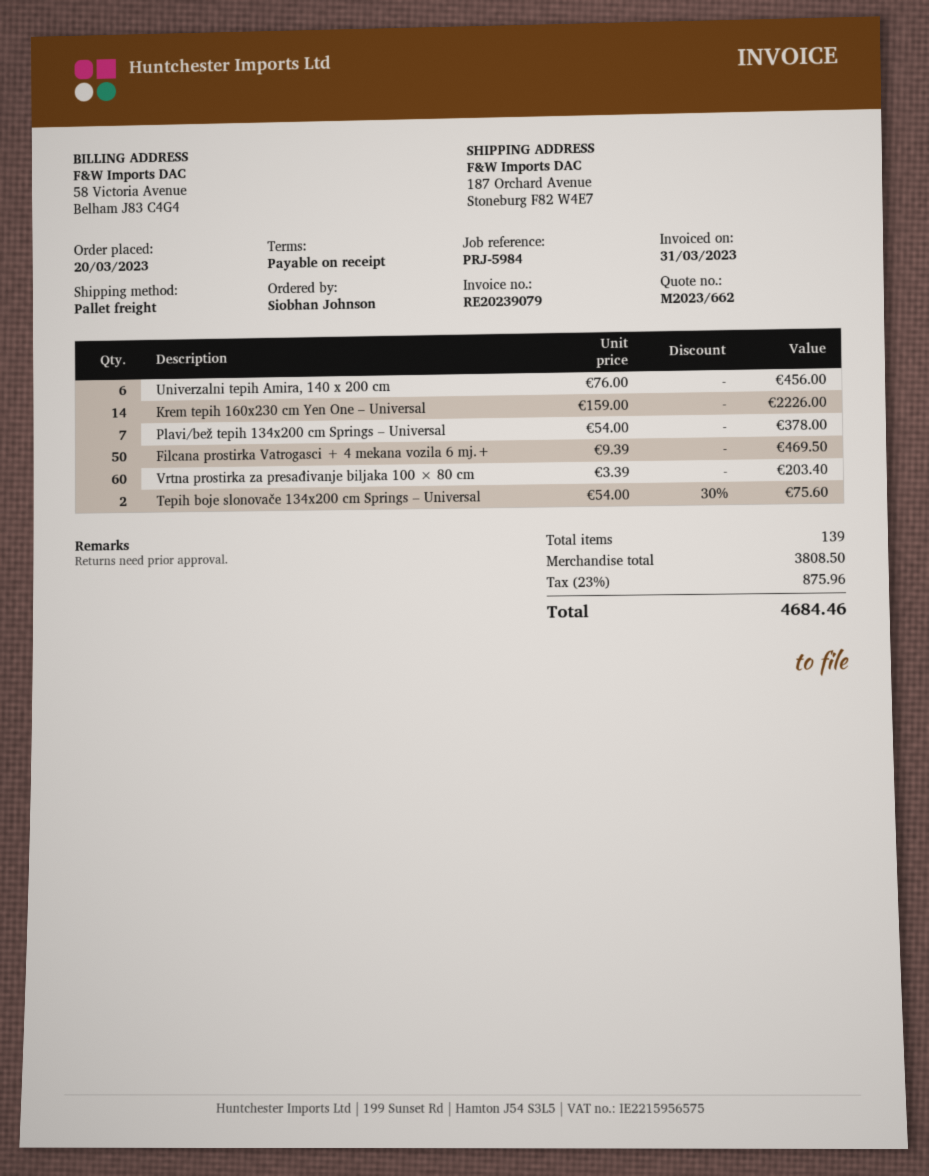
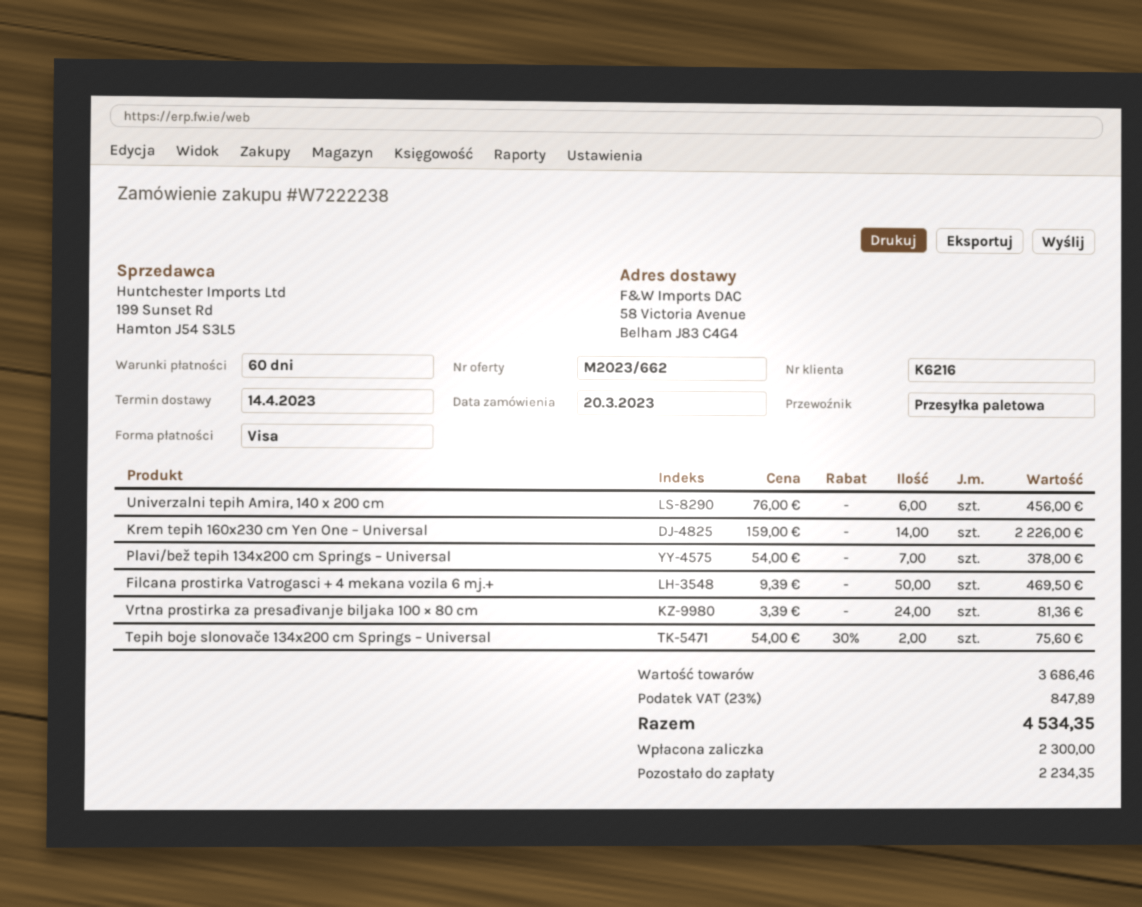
payment terms: on receipt -> 60 days
ship to: 187 Orchard Avenue, Stoneburg F82 W4E7 -> 58 Victoria Avenue, Belham J83 C4G4
Vrtna prostirka za presađivanje biljaka 100 × 80 cm: 60 x 3.39 = 203.40 -> 24 x 3.39 = 81.36
subtotal: 3808.50 -> 3686.46
tax: 23% = 875.96 -> 23% = 847.89
total: 4684.46 -> 4534.35

